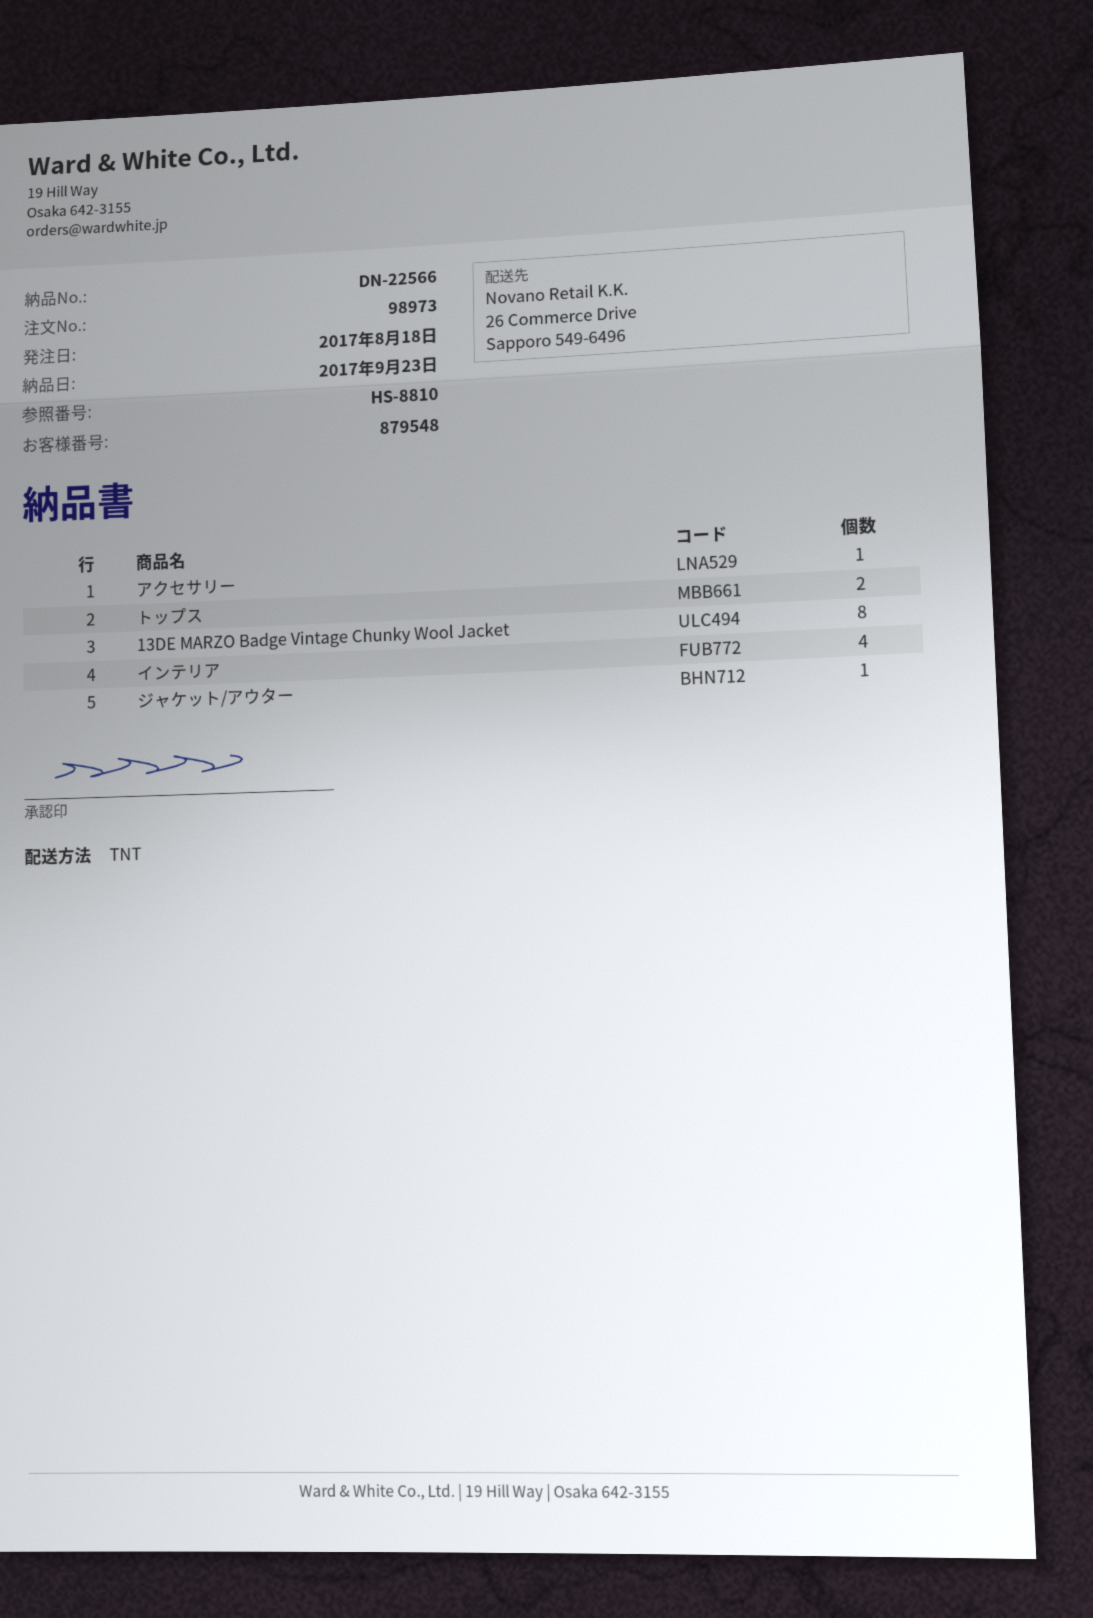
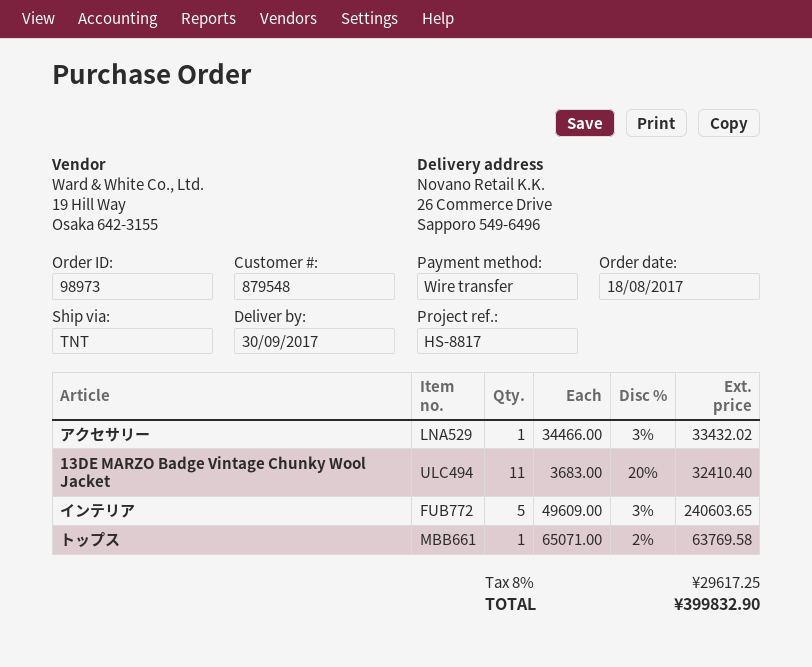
delivery date: 2017-09-23 -> 2017-09-30
reference: HS-8810 -> HS-8817
トップス: 2 -> 1
13DE MARZO Badge Vintage Chunky Wool Jacket: 8 -> 11
インテリア: 4 -> 5
ジャケット/アウター: 1 -> none

